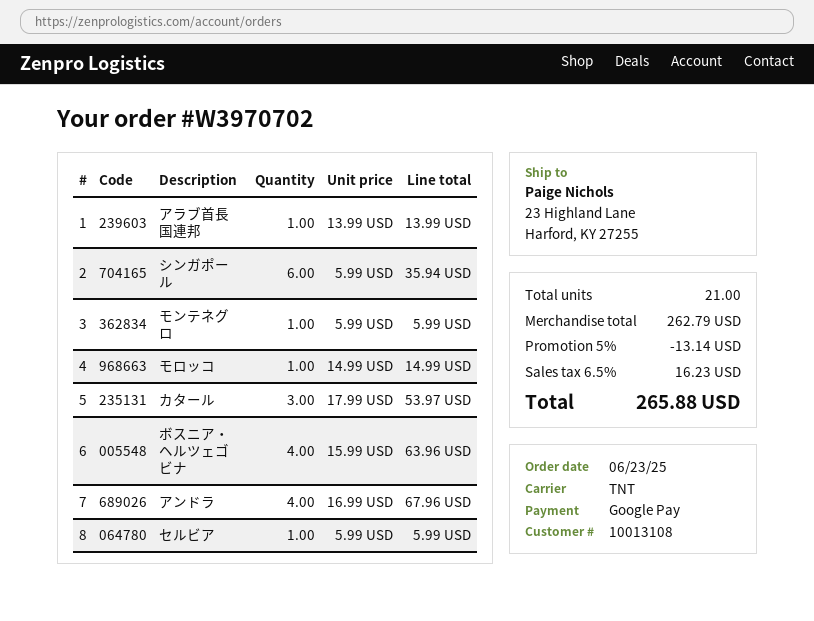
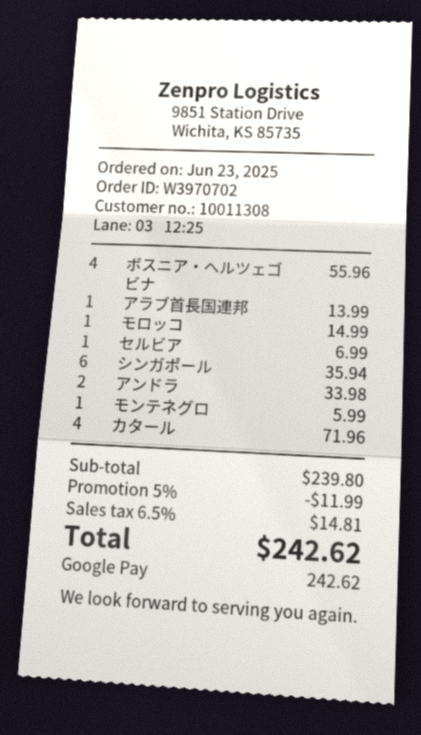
customer number: 10013108 -> 10011308
カタール: 3 for 53.97 -> 4 for 71.96
ボスニア・ヘルツェゴビナ: 4 for 63.96 -> 4 for 55.96
アンドラ: 4 for 67.96 -> 2 for 33.98
セルビア: 1 for 5.99 -> 1 for 6.99
subtotal: 262.79 -> 239.80
discount: 5% = 13.14 -> 5% = 11.99
tax: 6.5% = 16.23 -> 6.5% = 14.81
total: 265.88 -> 242.62

